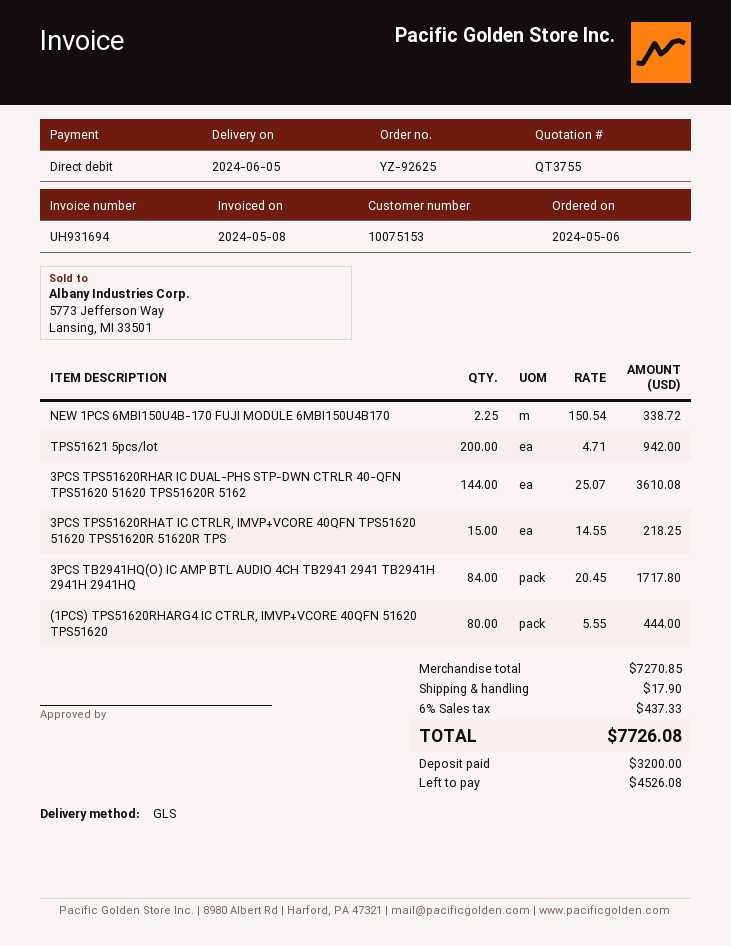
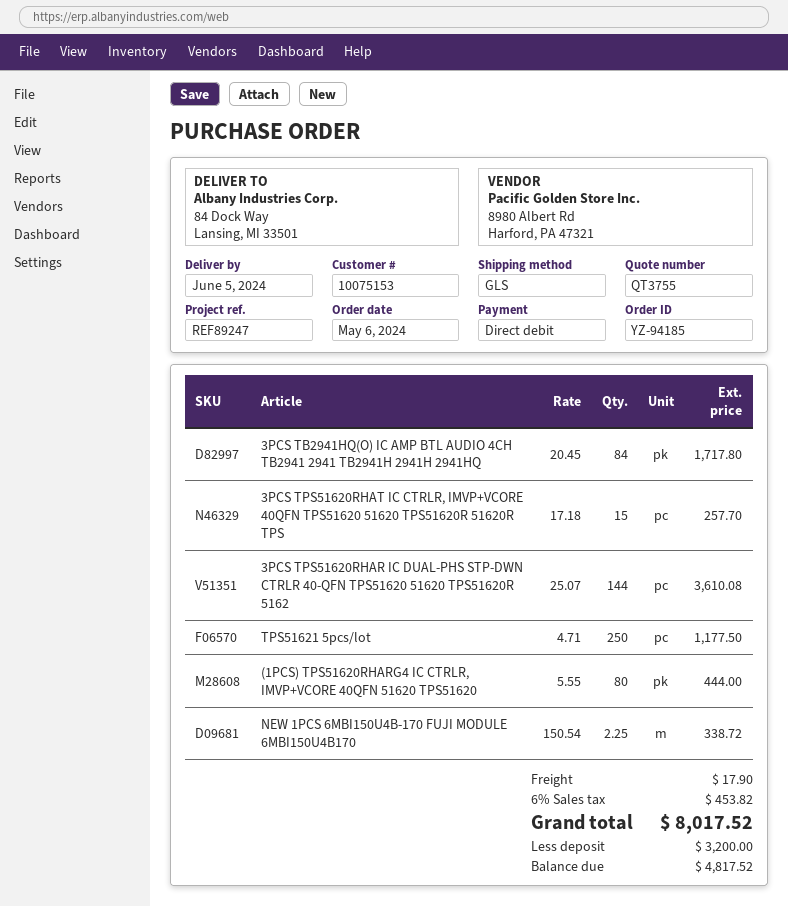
order number: YZ-92625 -> YZ-94185
TPS51621 5pcs/lot: 200 x 4.71 = 942.00 -> 250 x 4.71 = 1177.50
3PCS TPS51620RHAT IC CTRLR, IMVP+VCORE 40QFN TPS51620 51620 TPS51620R 51620R TPS: 15 x 14.55 = 218.25 -> 15 x 17.18 = 257.70
tax: 6% = 437.33 -> 6% = 453.82
total: 7726.08 -> 8017.52
balance: 4526.08 -> 4817.52

